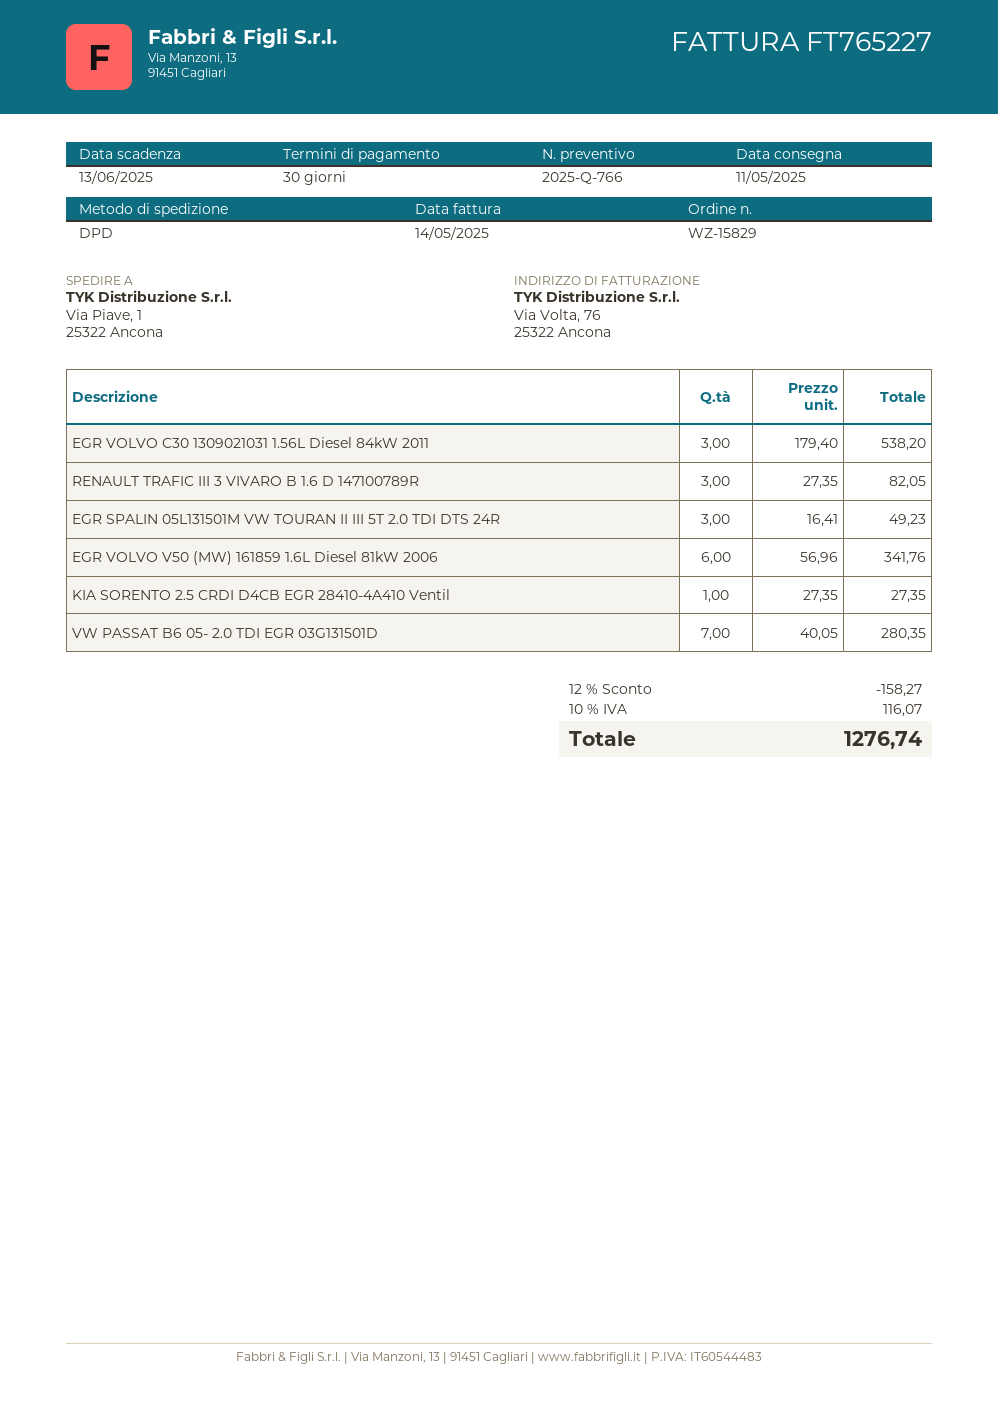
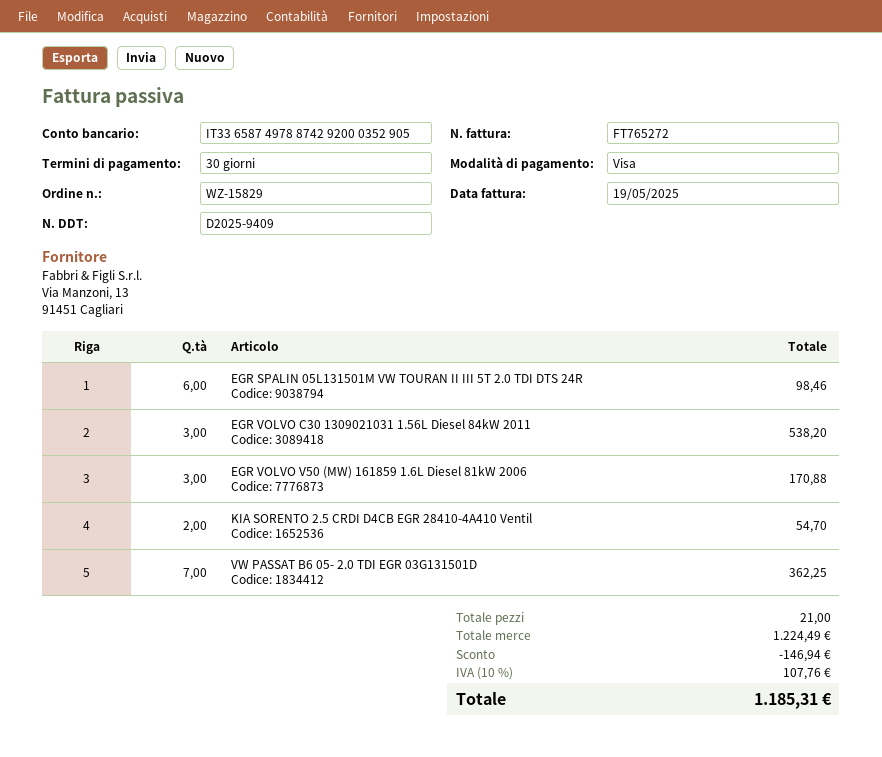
invoice number: FT765227 -> FT765272
invoice date: 2025-05-14 -> 2025-05-19
RENAULT TRAFIC III 3 VIVARO B 1.6 D 147100789R: 3 for 82.05 -> none
EGR SPALIN 05L131501M VW TOURAN II III 5T 2.0 TDI DTS 24R: 3 for 49.23 -> 6 for 98.46
EGR VOLVO V50 (MW) 161859 1.6L Diesel 81kW 2006: 6 for 341.76 -> 3 for 170.88
KIA SORENTO 2.5 CRDI D4CB EGR 28410-4A410 Ventil: 1 for 27.35 -> 2 for 54.70
VW PASSAT B6 05- 2.0 TDI EGR 03G131501D: 7 for 280.35 -> 7 for 362.25
discount: 158.27 -> 146.94
tax: 10% = 116.07 -> 10% = 107.76
total: 1276.74 -> 1185.31

